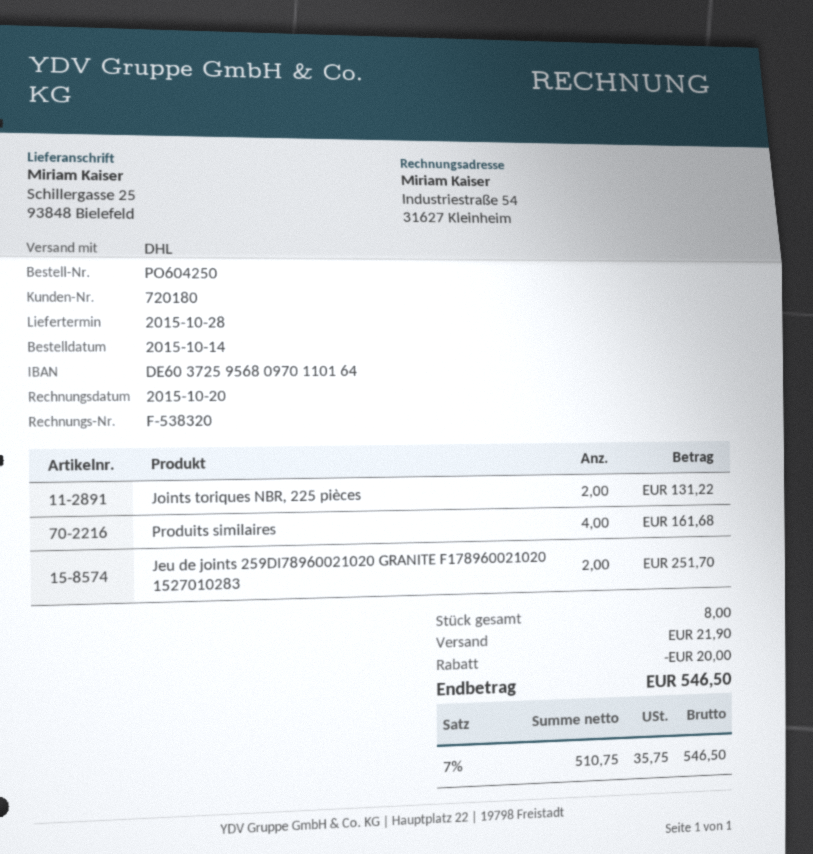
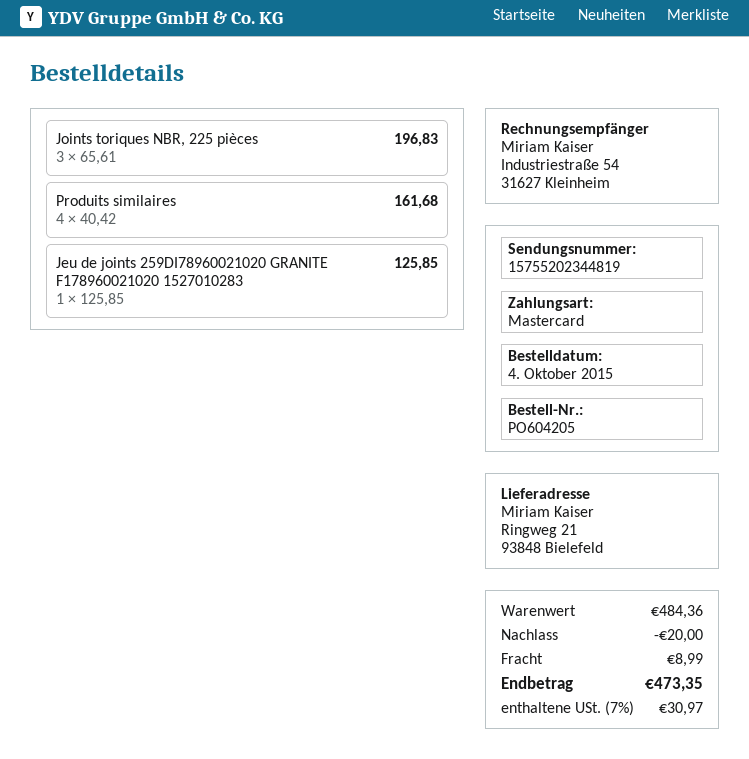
order number: PO604250 -> PO604205
order date: 2015-10-14 -> 2015-10-04
ship to: Schillergasse 25, 93848 Bielefeld -> Ringweg 21, 93848 Bielefeld
Joints toriques NBR, 225 pièces: 2 for 131.22 -> 3 for 196.83
Jeu de joints 259DI78960021020 GRANITE F178960021020 1527010283: 2 for 251.70 -> 1 for 125.85
shipping: 21.90 -> 8.99
tax: 7% = 35.75 -> 7% = 30.97
total: 546.50 -> 473.35

